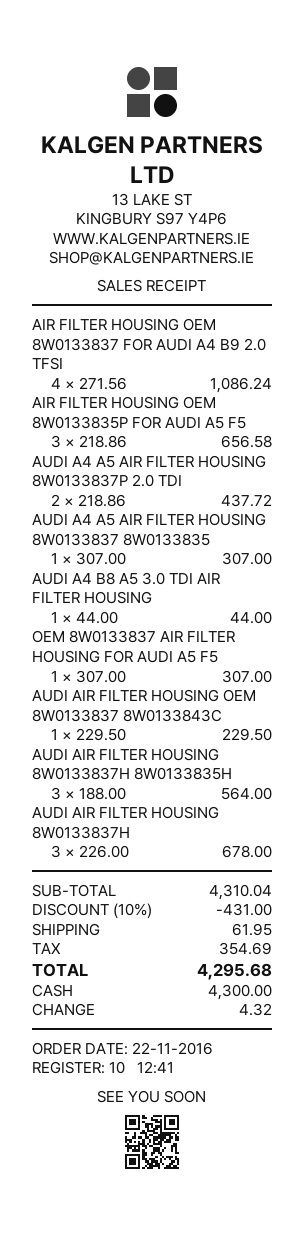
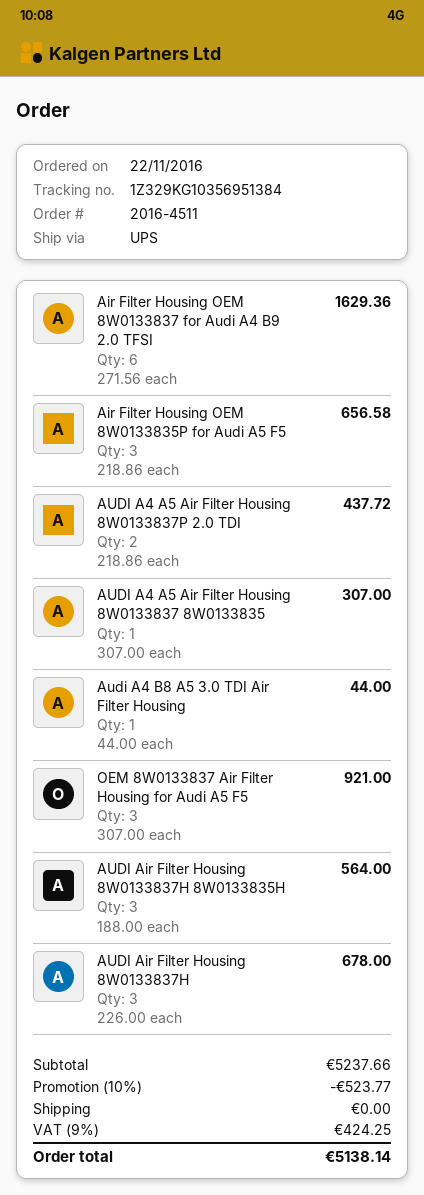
AIR FILTER HOUSING OEM 8W0133837 FOR AUDI A4 B9 2.0 TFSI: 4 x 271.56 = 1086.24 -> 6 x 271.56 = 1629.36
OEM 8W0133837 AIR FILTER HOUSING FOR AUDI A5 F5: 1 x 307.00 = 307.00 -> 3 x 307.00 = 921.00
AUDI AIR FILTER HOUSING OEM 8W0133837 8W0133843C: 1 x 229.50 = 229.50 -> none
subtotal: 4310.04 -> 5237.66
discount: 10% = 431.00 -> 10% = 523.77
shipping: 61.95 -> 0.00
tax: 354.69 -> 424.25
total: 4295.68 -> 5138.14

